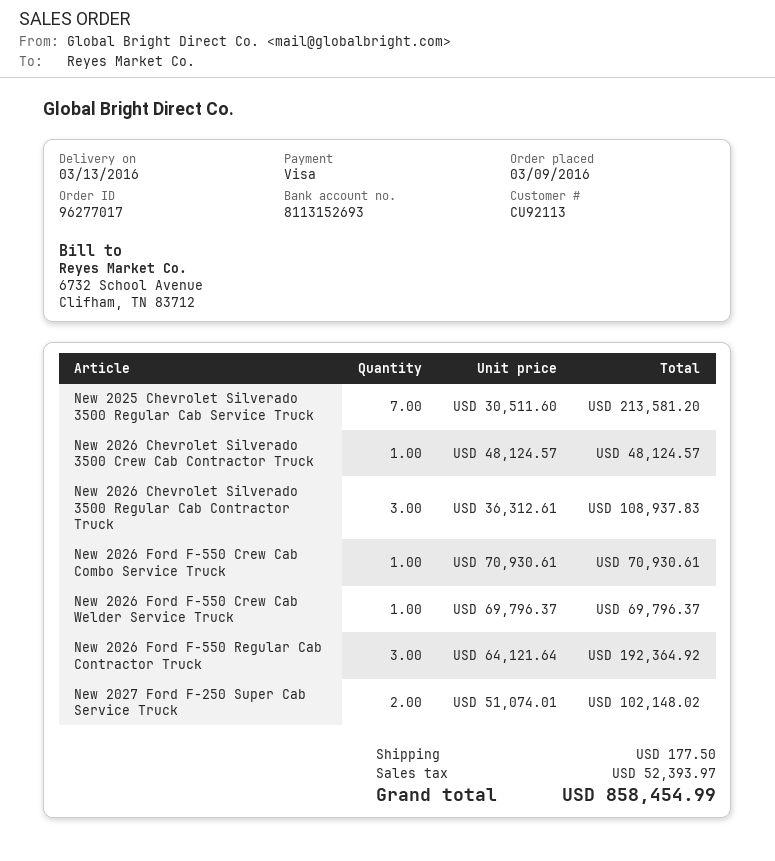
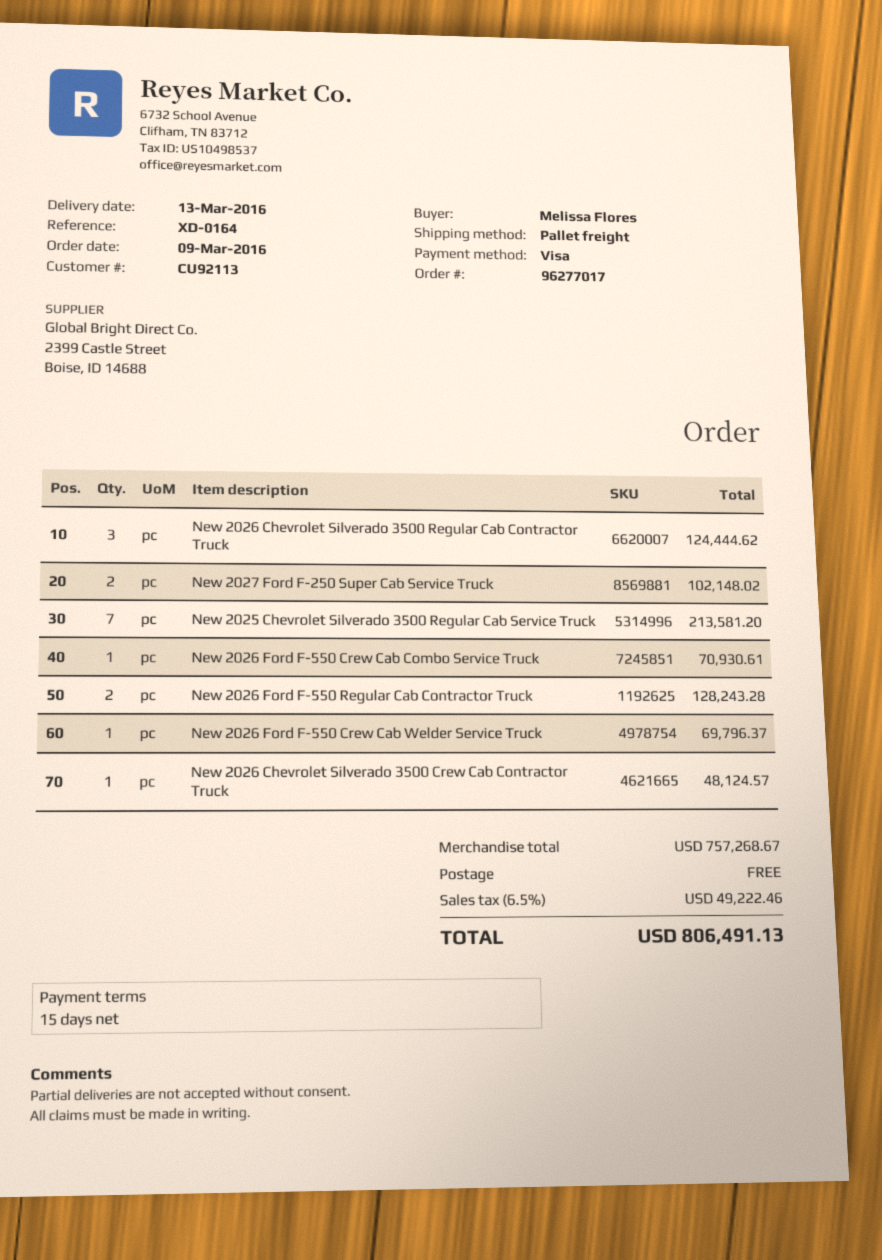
New 2026 Chevrolet Silverado 3500 Regular Cab Contractor Truck: 3 for 108937.83 -> 3 for 124444.62
New 2026 Ford F-550 Regular Cab Contractor Truck: 3 for 192364.92 -> 2 for 128243.28
shipping: 177.50 -> 0.00
tax: 52393.97 -> 49222.46
total: 858454.99 -> 806491.13

